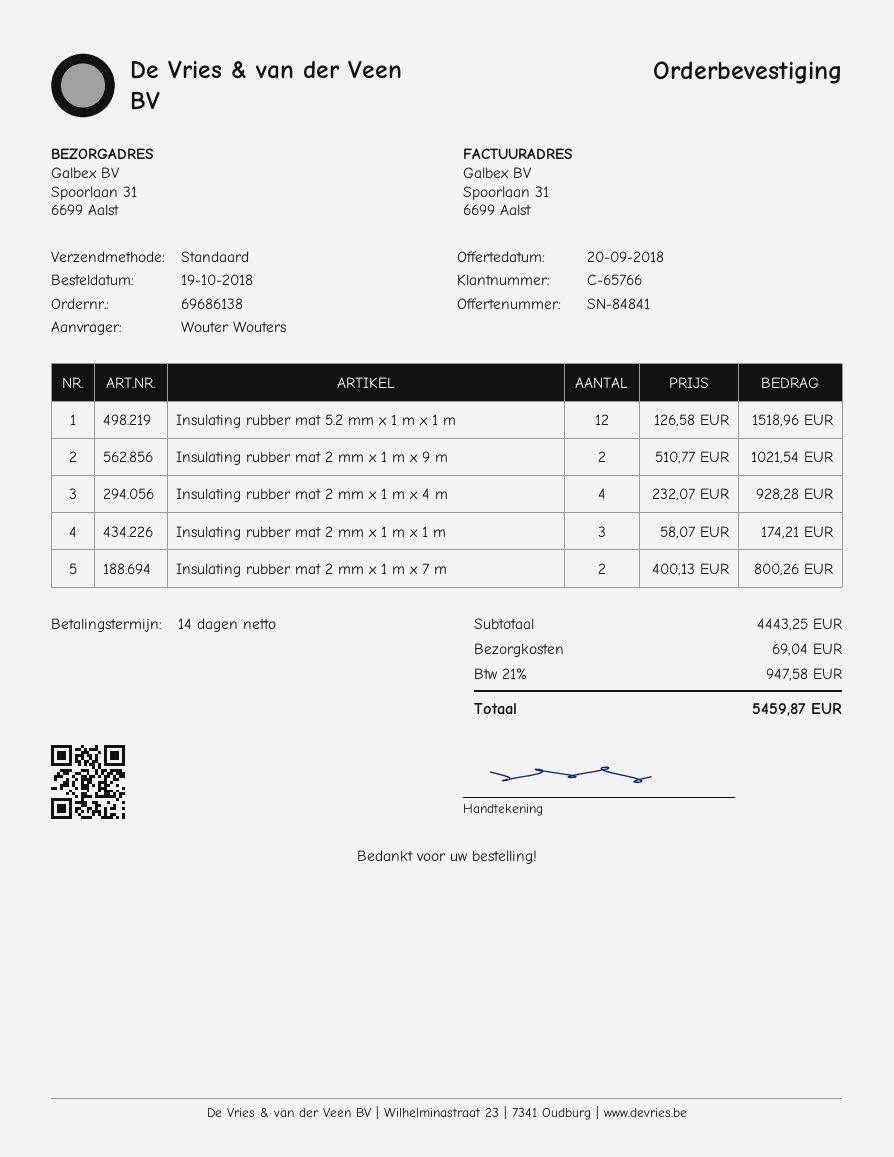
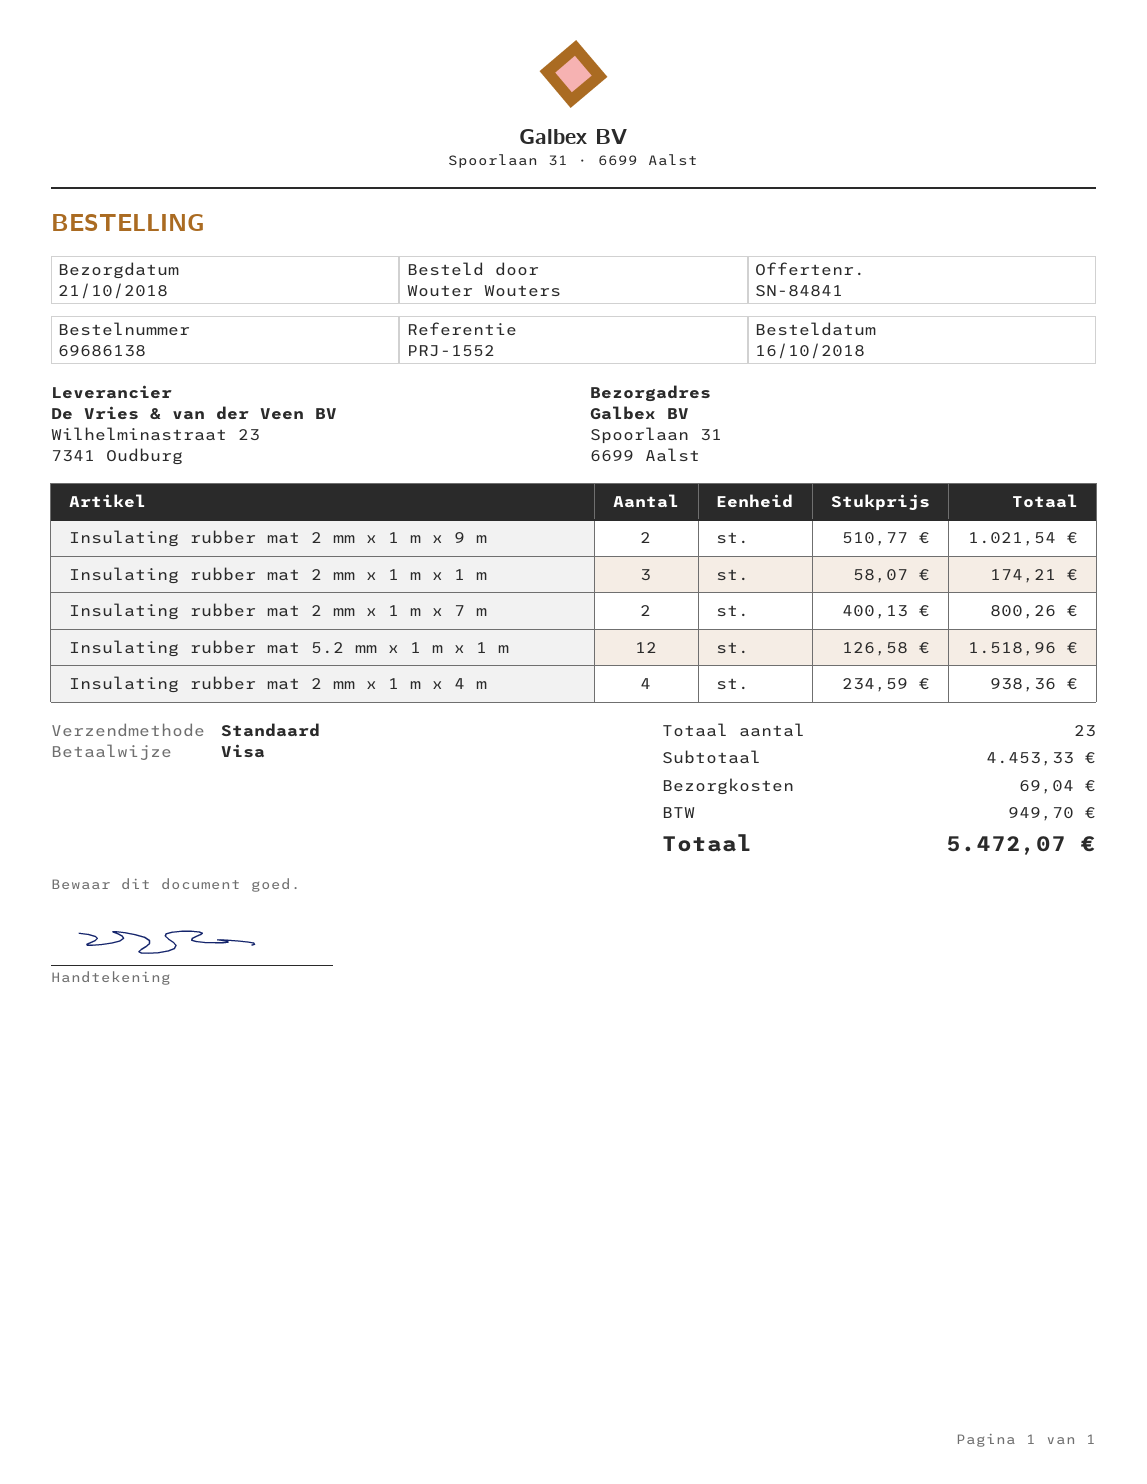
order date: 2018-10-19 -> 2018-10-16
Insulating rubber mat 2 mm x 1 m x 4 m: 4 x 232.07 = 928.28 -> 4 x 234.59 = 938.36
subtotal: 4443.25 -> 4453.33
tax: 947.58 -> 949.70
total: 5459.87 -> 5472.07

